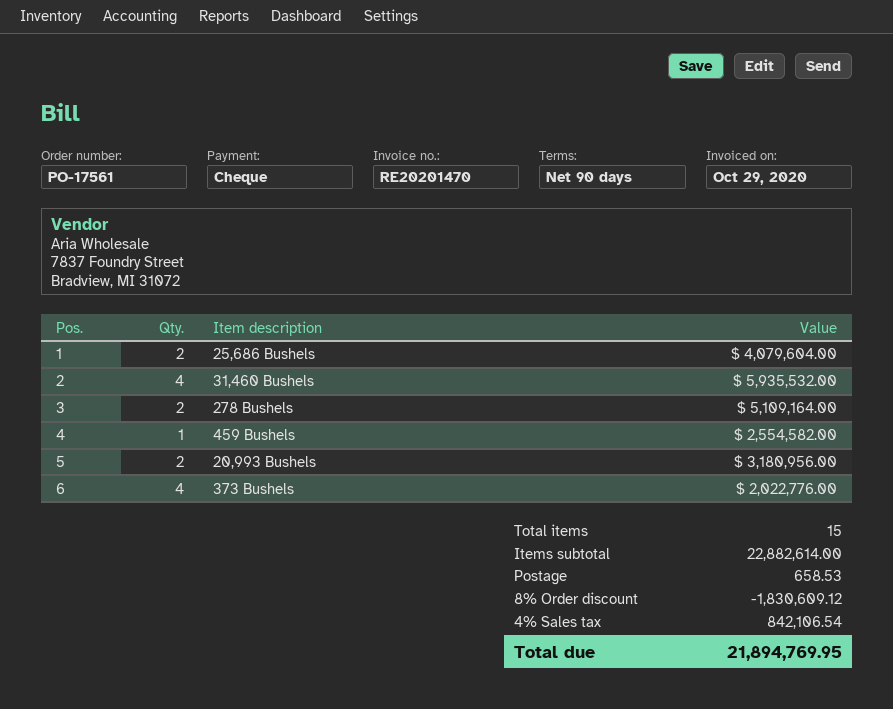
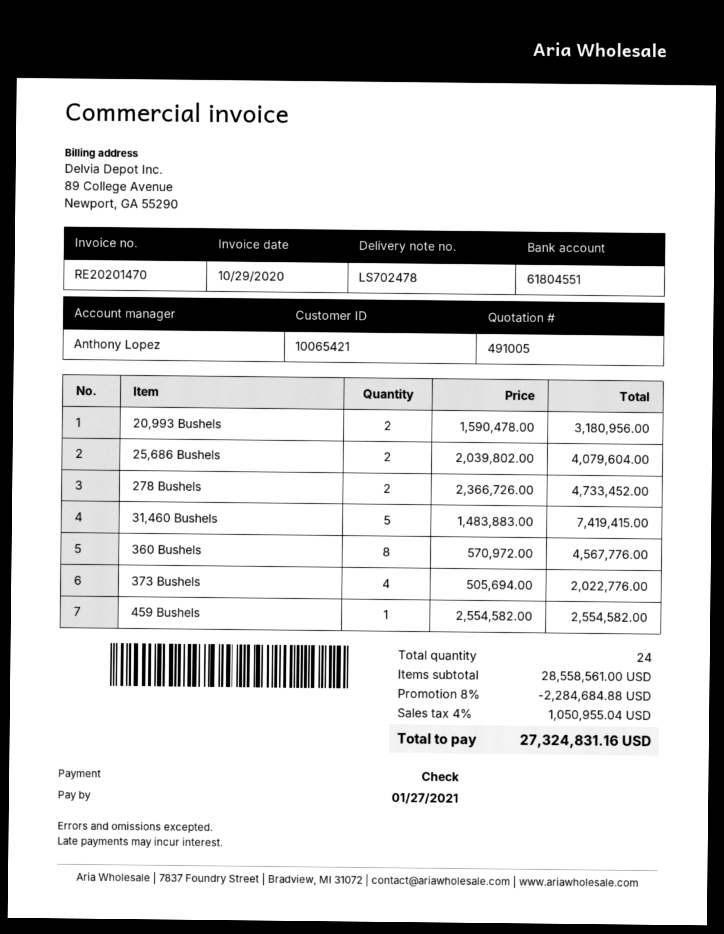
31,460 Bushels: 4 for 5935532.00 -> 5 for 7419415.00
278 Bushels: 2 for 5109164.00 -> 2 for 4733452.00
360 Bushels: none -> 8 for 4567776.00
total quantity: 15 -> 24
subtotal: 22882614.00 -> 28558561.00
discount: 8% = 1830609.12 -> 8% = 2284684.88
shipping: 658.53 -> none
tax: 4% = 842106.54 -> 4% = 1050955.04
total: 21894769.95 -> 27324831.16

